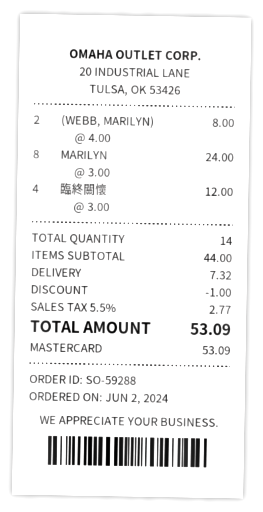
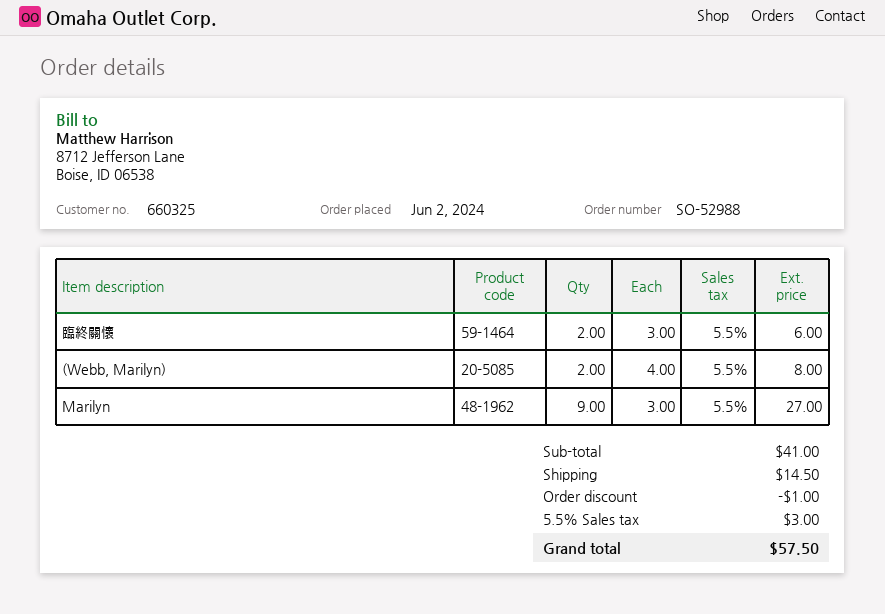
order number: SO-59288 -> SO-52988
MARILYN: 8 x 3.00 = 24.00 -> 9 x 3.00 = 27.00
臨終關懷: 4 x 3.00 = 12.00 -> 2 x 3.00 = 6.00
subtotal: 44.00 -> 41.00
shipping: 7.32 -> 14.50
tax: 5.5% = 2.77 -> 5.5% = 3.00
total: 53.09 -> 57.50

